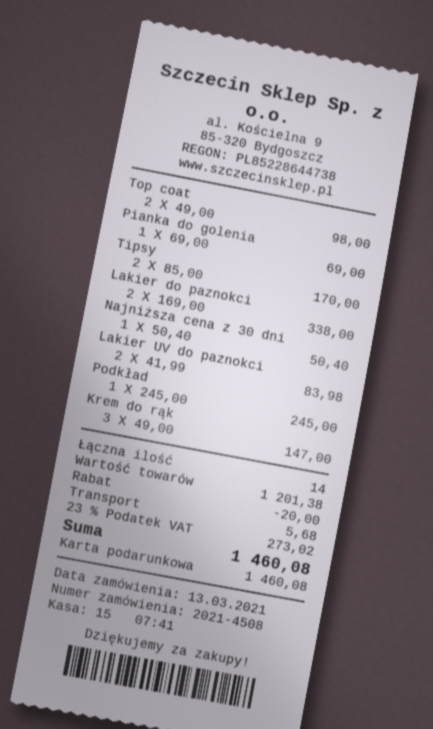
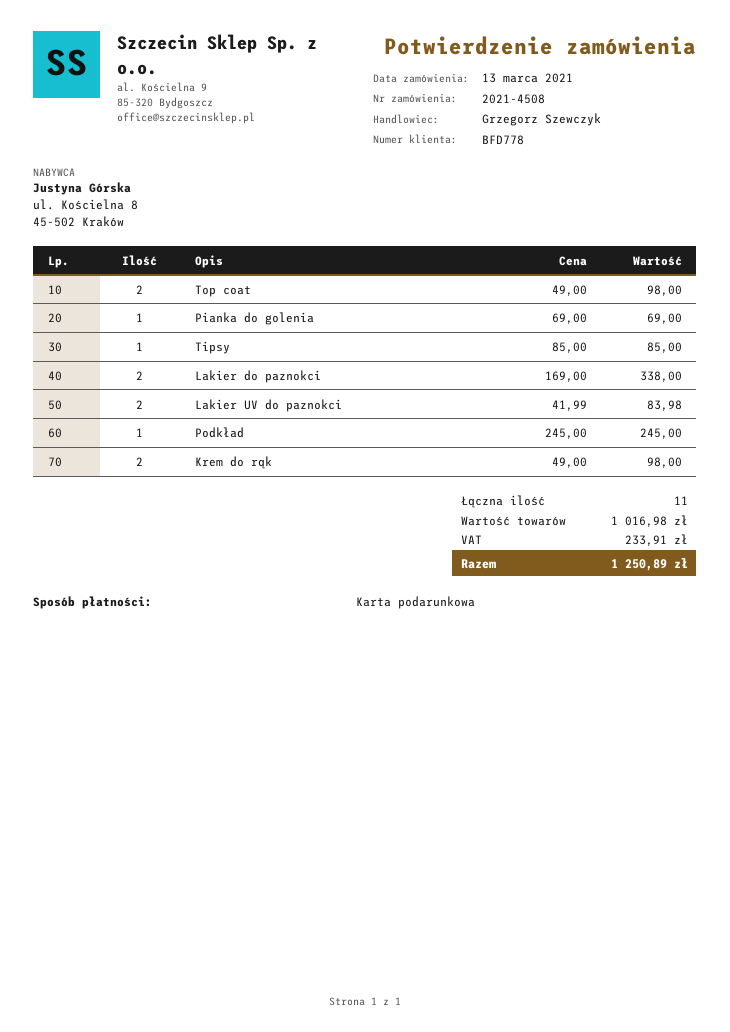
Tipsy: 2 x 85.00 = 170.00 -> 1 x 85.00 = 85.00
Najniższa cena z 30 dni: 1 x 50.40 = 50.40 -> none
Krem do rąk: 3 x 49.00 = 147.00 -> 2 x 49.00 = 98.00
total quantity: 14 -> 11
subtotal: 1201.38 -> 1016.98
discount: 20.00 -> none
shipping: 5.68 -> none
tax: 273.02 -> 233.91
total: 1460.08 -> 1250.89

